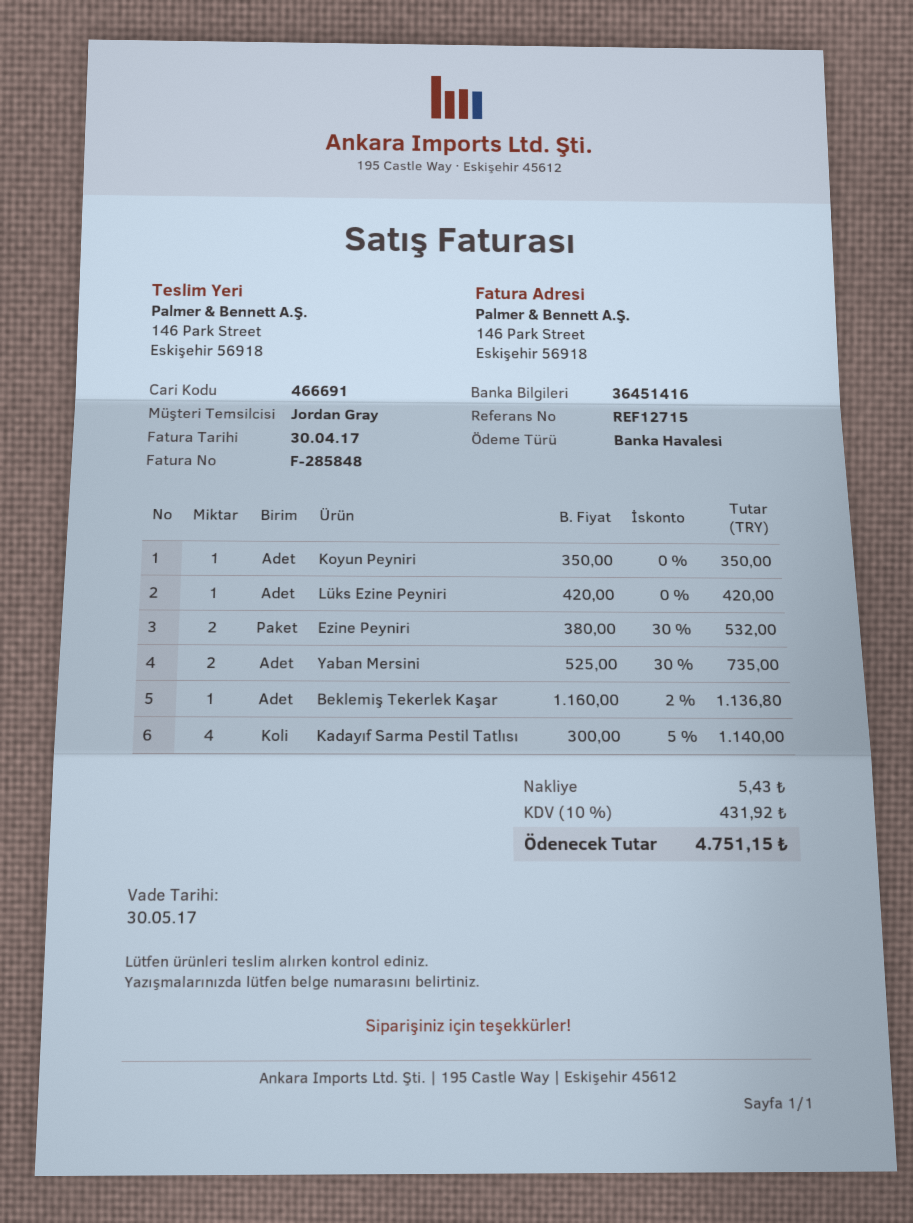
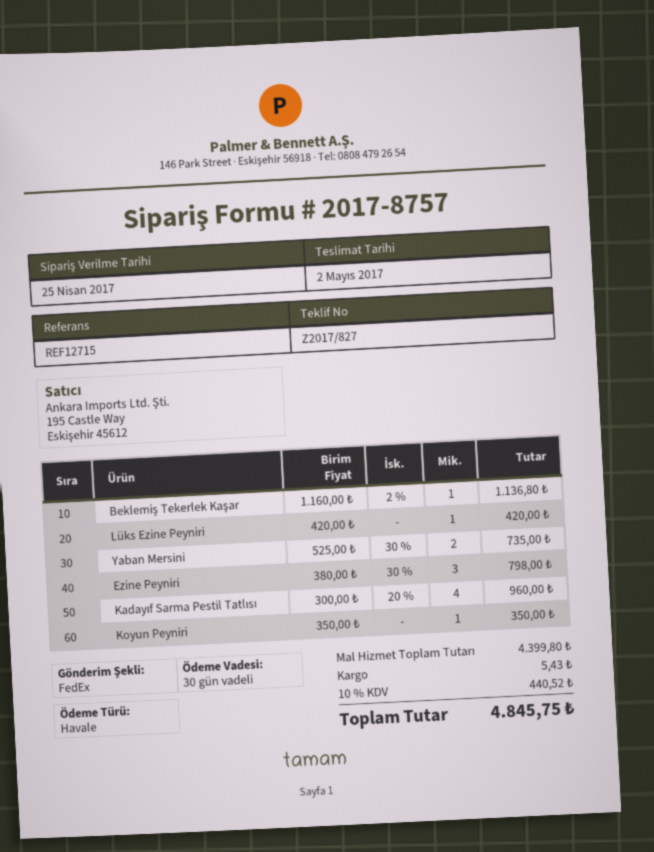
Ezine Peyniri: 2 x 380.00 - 30% = 532.00 -> 3 x 380.00 - 30% = 798.00
Kadayıf Sarma Pestil Tatlısı: 4 x 300.00 - 5% = 1140.00 -> 4 x 300.00 - 20% = 960.00
tax: 10% = 431.92 -> 10% = 440.52
total: 4751.15 -> 4845.75

